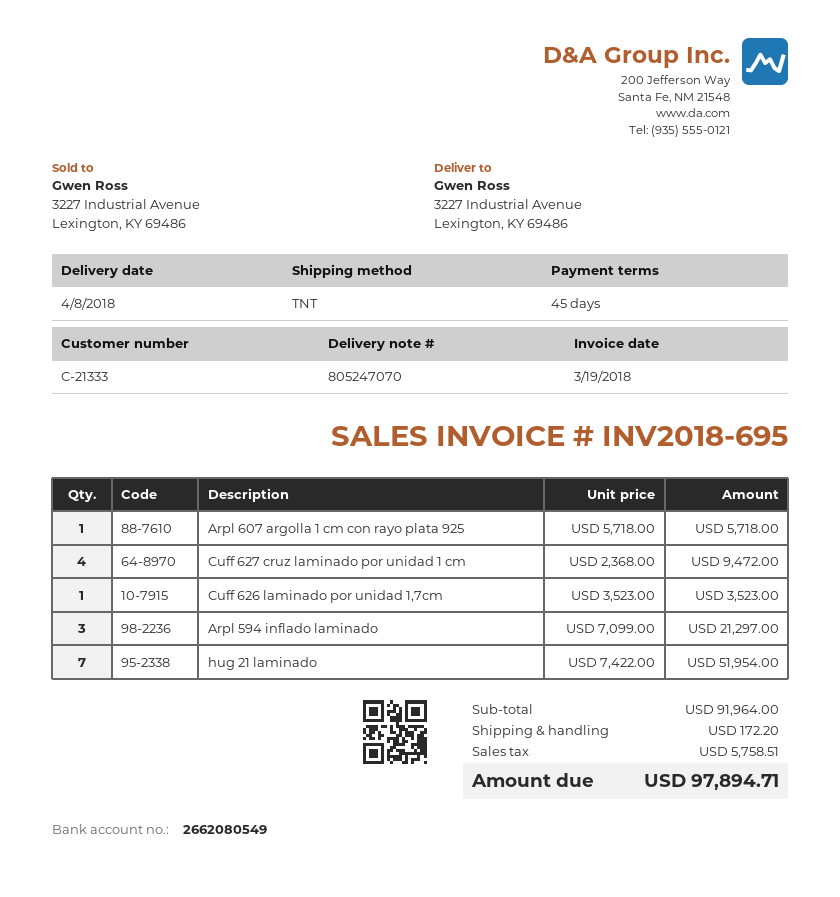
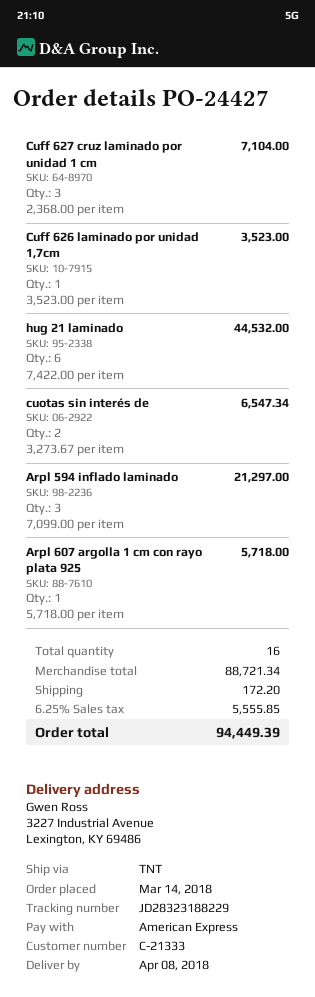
Cuff 627 cruz laminado por unidad 1 cm: 4 x 2368.00 = 9472.00 -> 3 x 2368.00 = 7104.00
hug 21 laminado: 7 x 7422.00 = 51954.00 -> 6 x 7422.00 = 44532.00
cuotas sin interés de: none -> 2 x 3273.67 = 6547.34
subtotal: 91964.00 -> 88721.34
tax: 5758.51 -> 5555.85
total: 97894.71 -> 94449.39

